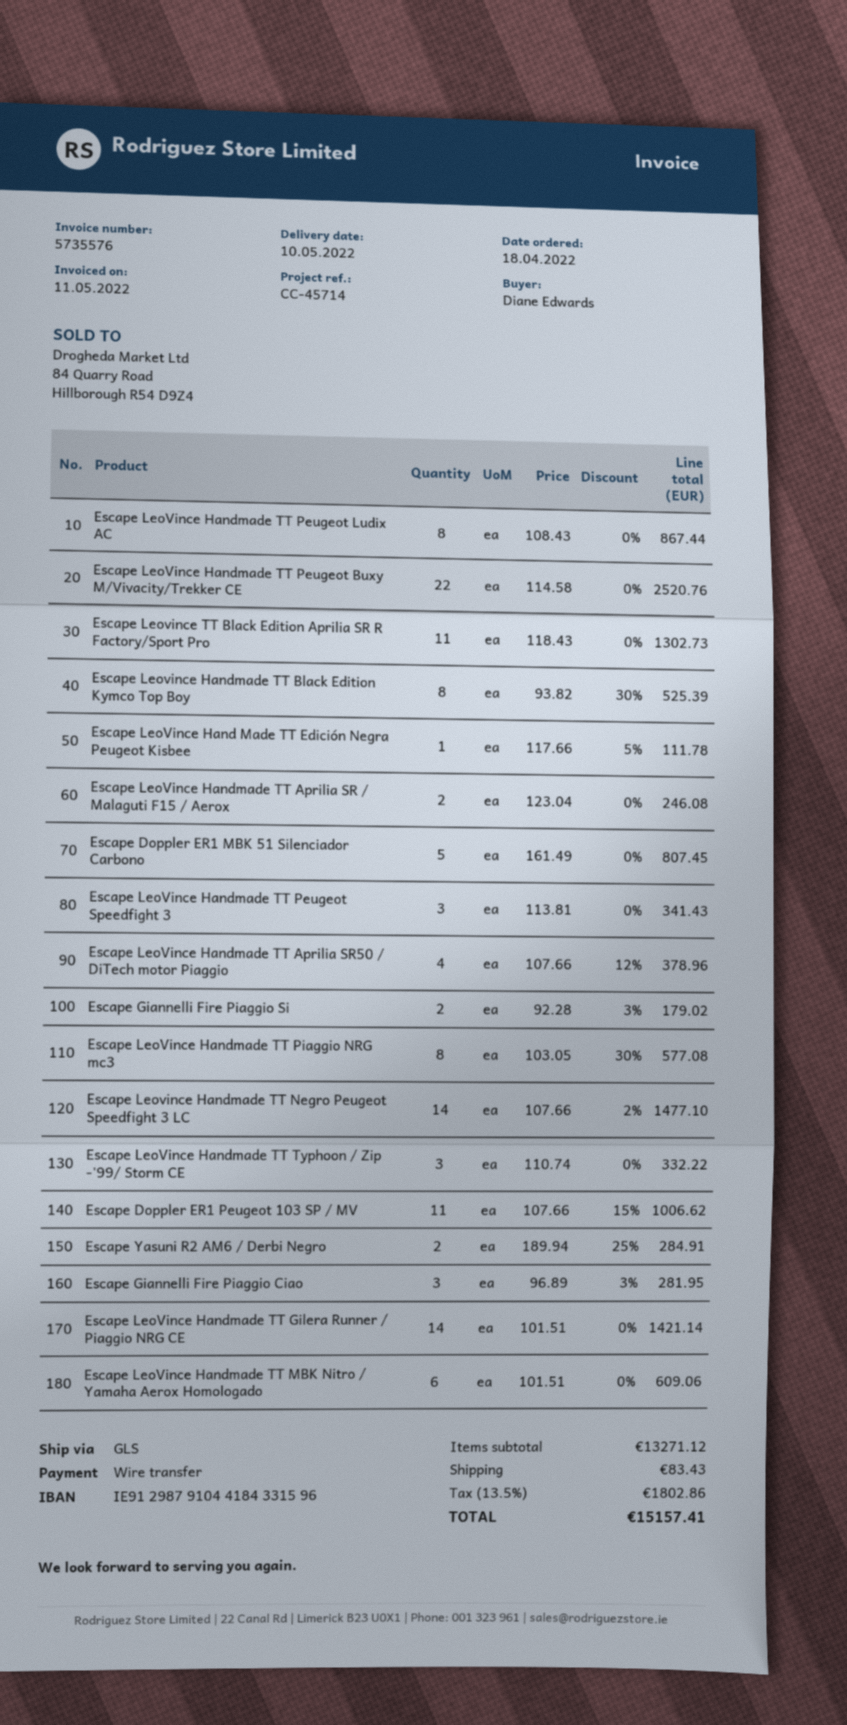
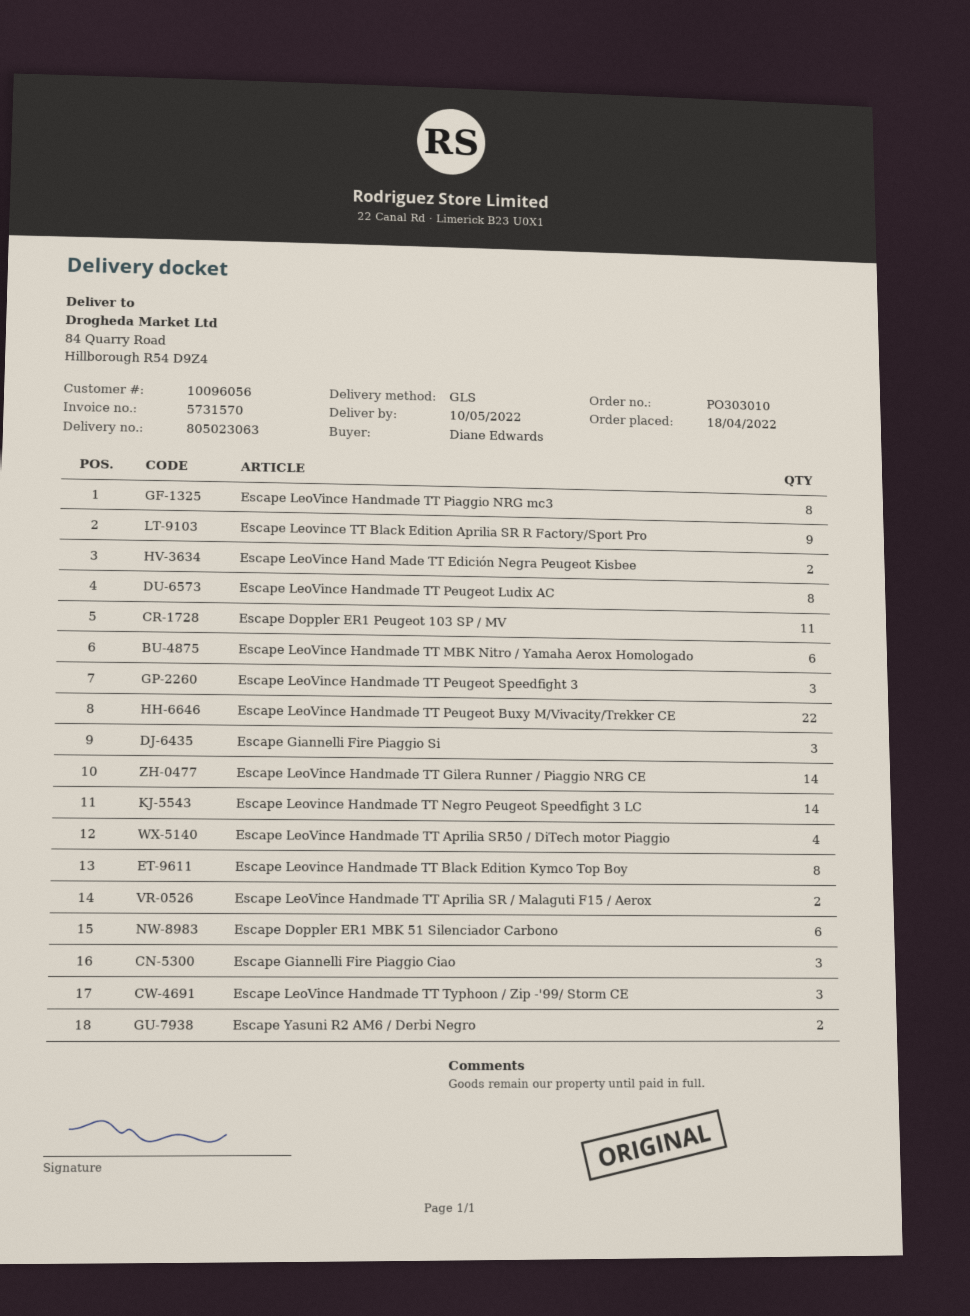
invoice number: 5735576 -> 5731570
Escape Leovince TT Black Edition Aprilia SR R Factory/Sport Pro: 11 -> 9
Escape LeoVince Hand Made TT Edición Negra Peugeot Kisbee: 1 -> 2
Escape Doppler ER1 MBK 51 Silenciador Carbono: 5 -> 6
Escape Giannelli Fire Piaggio Si: 2 -> 3

